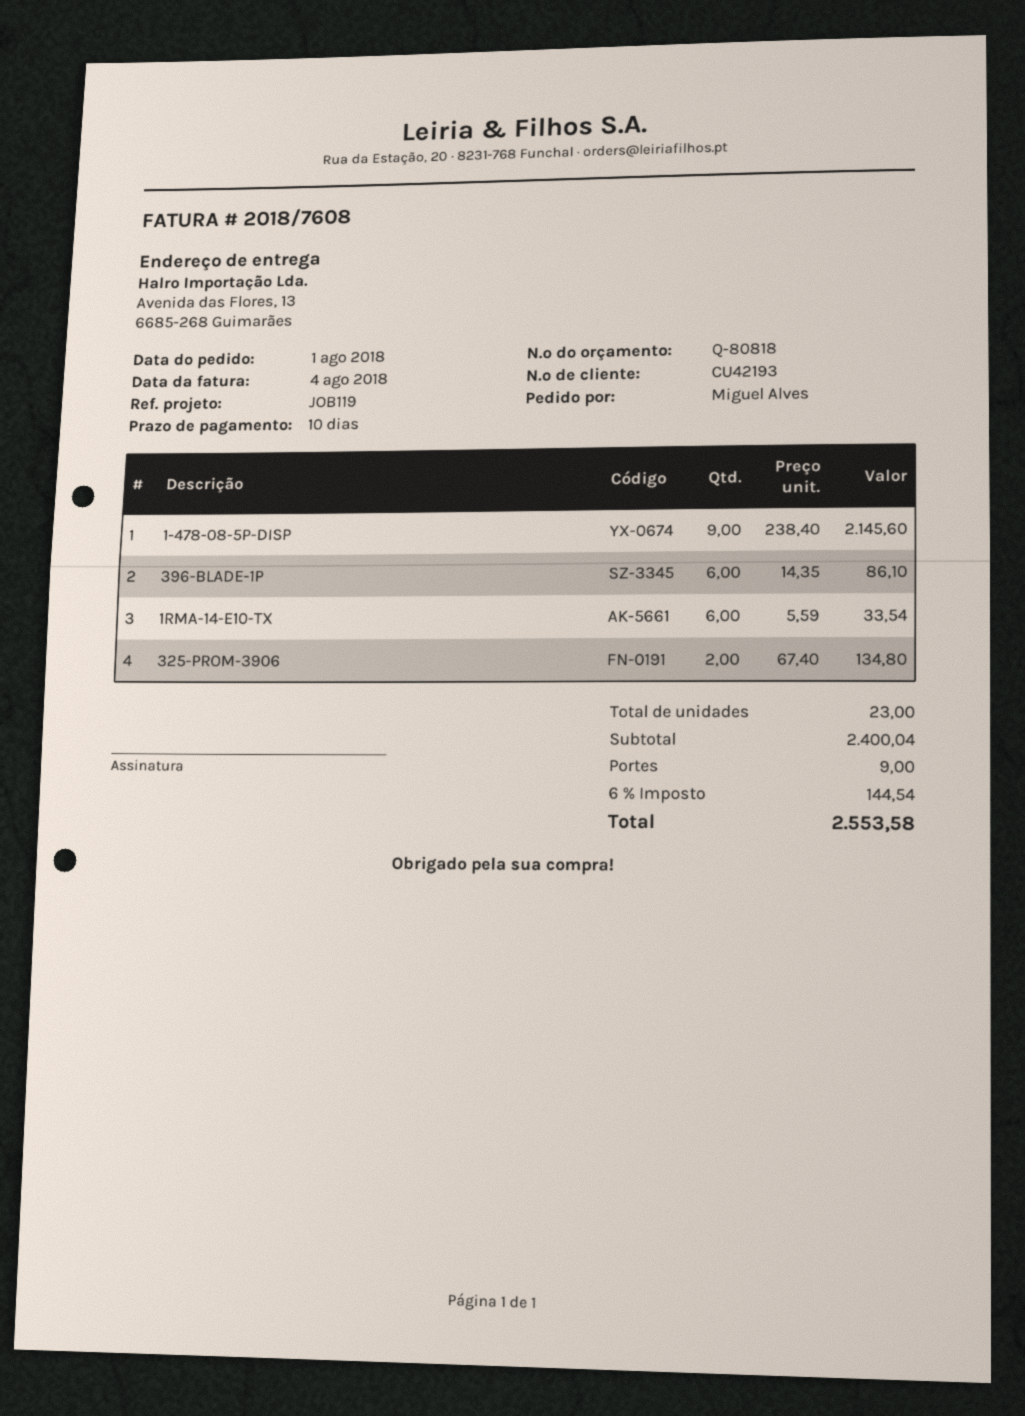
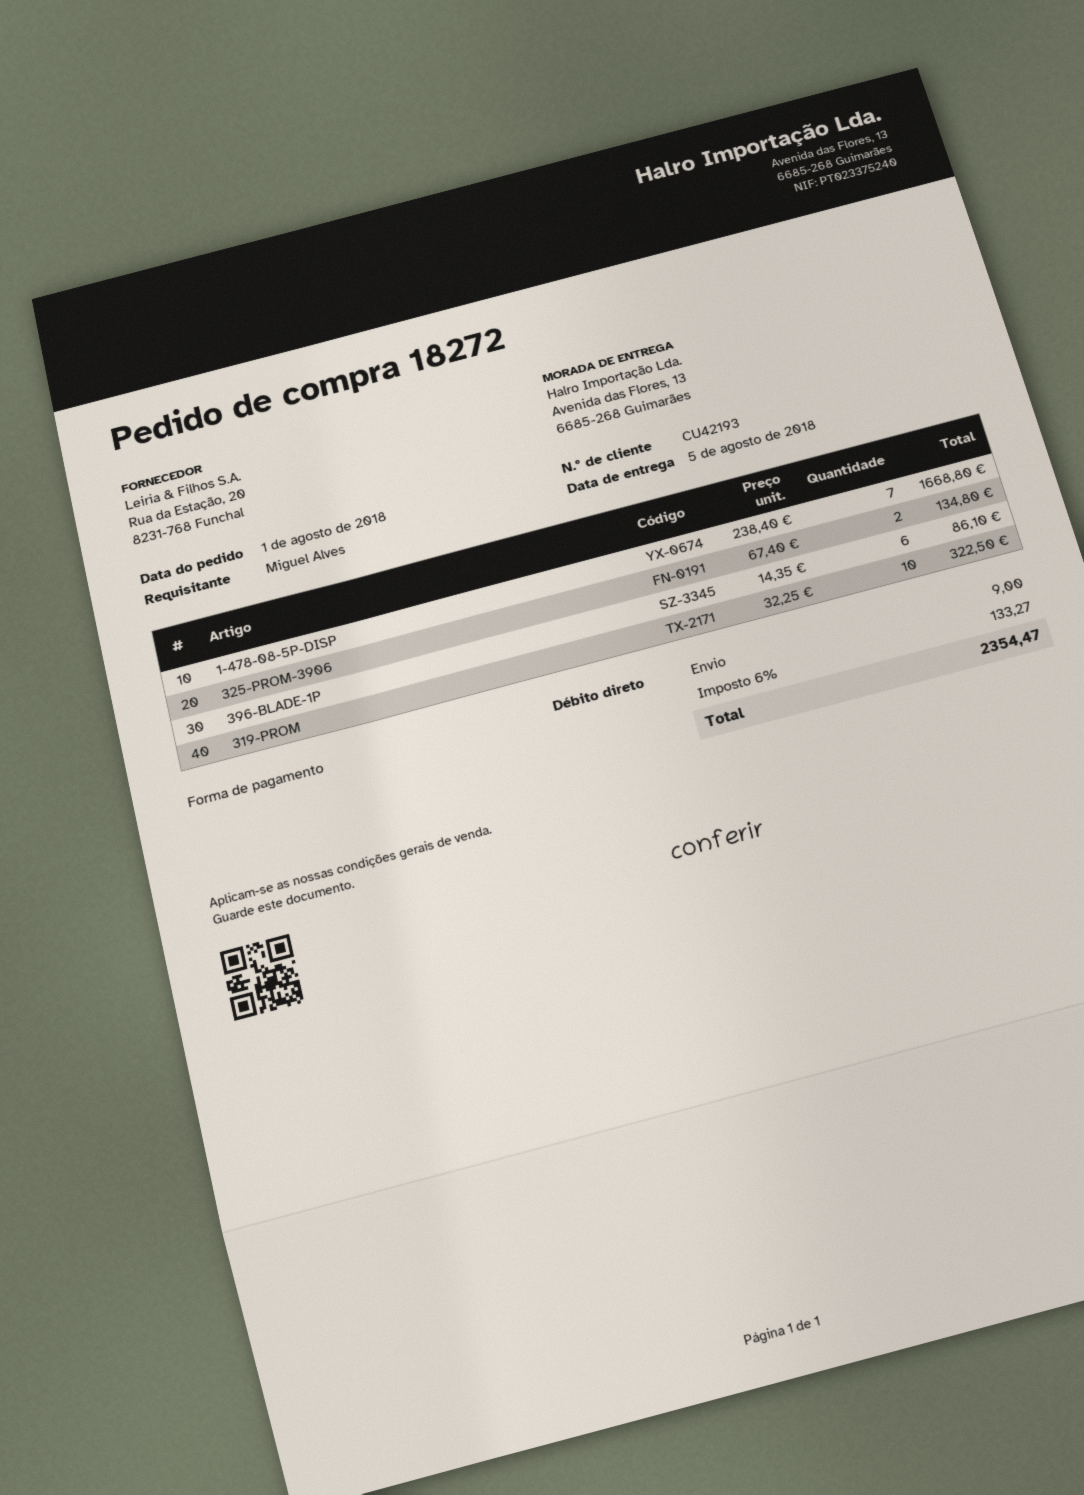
1-478-08-5P-DISP: 9 x 238.40 = 2145.60 -> 7 x 238.40 = 1668.80
1RMA-14-E10-TX: 6 x 5.59 = 33.54 -> none
319-PROM: none -> 10 x 32.25 = 322.50
tax: 6% = 144.54 -> 6% = 133.27
total: 2553.58 -> 2354.47

